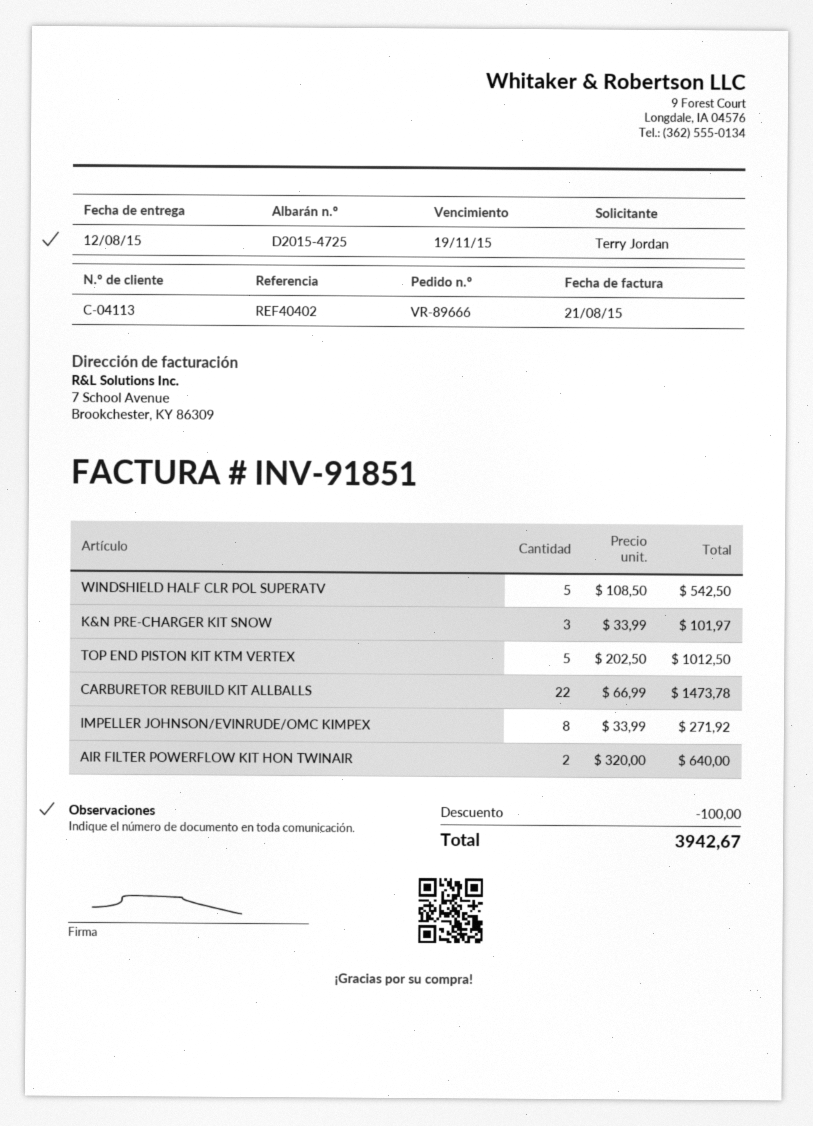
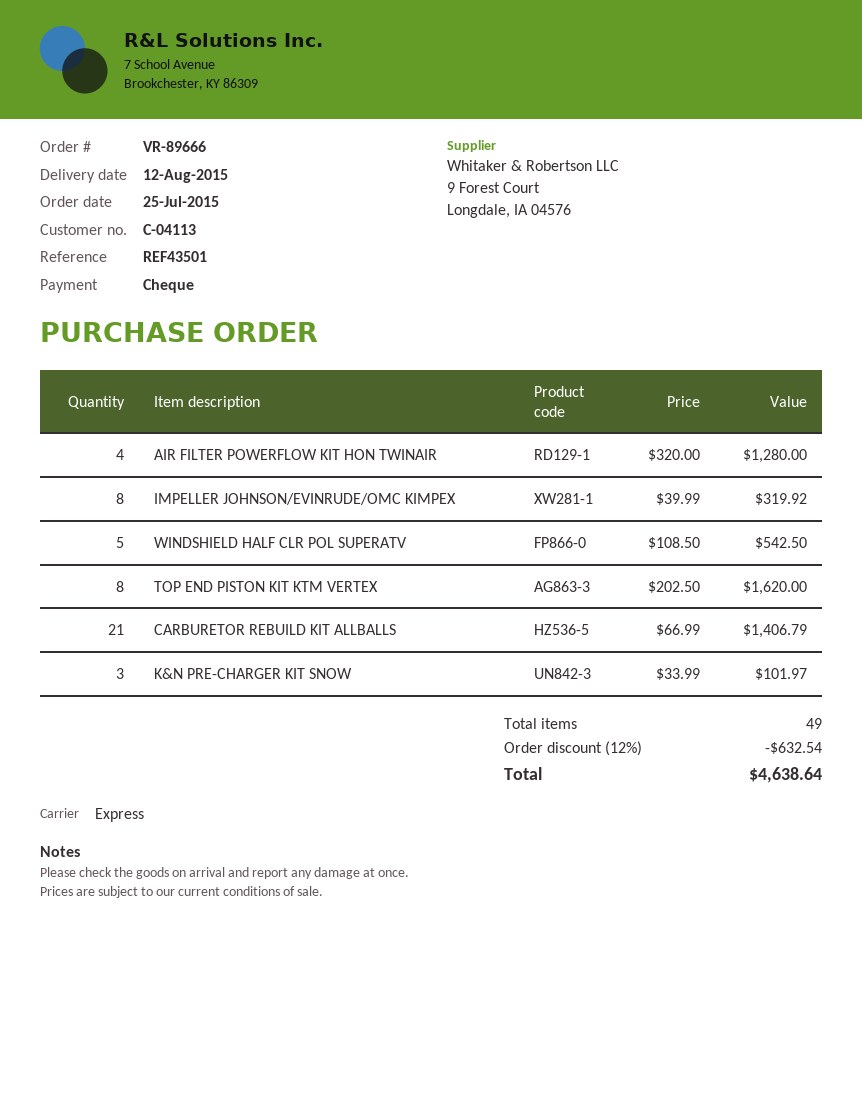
reference: REF40402 -> REF43501
TOP END PISTON KIT KTM VERTEX: 5 x 202.50 = 1012.50 -> 8 x 202.50 = 1620.00
CARBURETOR REBUILD KIT ALLBALLS: 22 x 66.99 = 1473.78 -> 21 x 66.99 = 1406.79
IMPELLER JOHNSON/EVINRUDE/OMC KIMPEX: 8 x 33.99 = 271.92 -> 8 x 39.99 = 319.92
AIR FILTER POWERFLOW KIT HON TWINAIR: 2 x 320.00 = 640.00 -> 4 x 320.00 = 1280.00
discount: 100.00 -> 632.54
total: 3942.67 -> 4638.64

